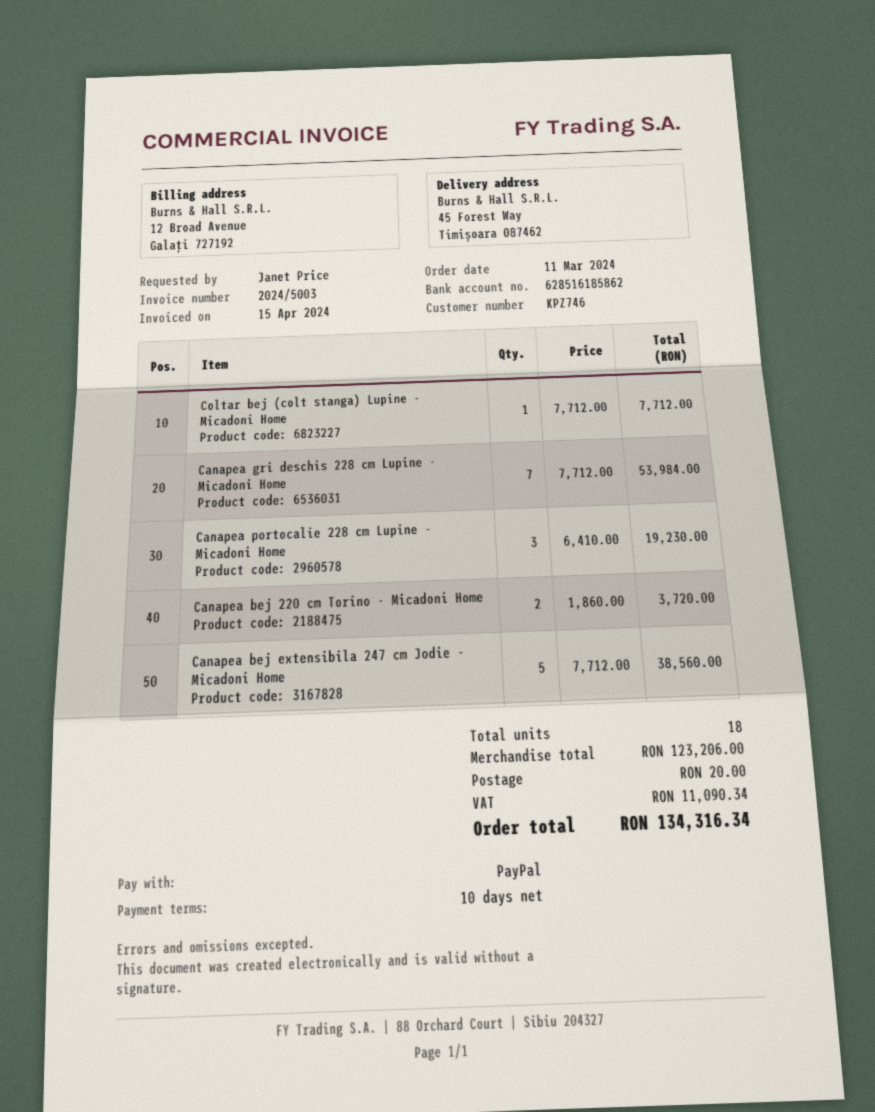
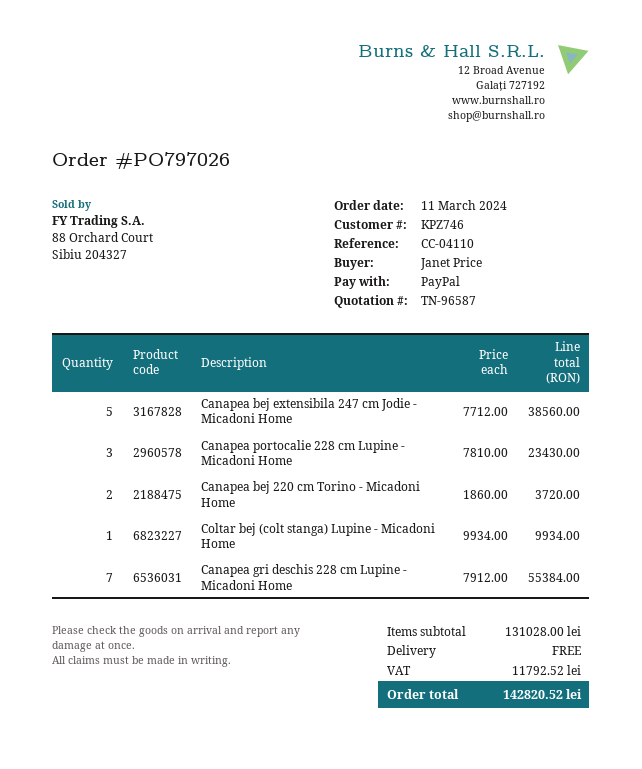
Coltar bej (colt stanga) Lupine - Micadoni Home: 1 x 7712.00 = 7712.00 -> 1 x 9934.00 = 9934.00
Canapea gri deschis 228 cm Lupine - Micadoni Home: 7 x 7712.00 = 53984.00 -> 7 x 7912.00 = 55384.00
Canapea portocalie 228 cm Lupine - Micadoni Home: 3 x 6410.00 = 19230.00 -> 3 x 7810.00 = 23430.00
subtotal: 123206.00 -> 131028.00
shipping: 20.00 -> 0.00
tax: 11090.34 -> 11792.52
total: 134316.34 -> 142820.52

